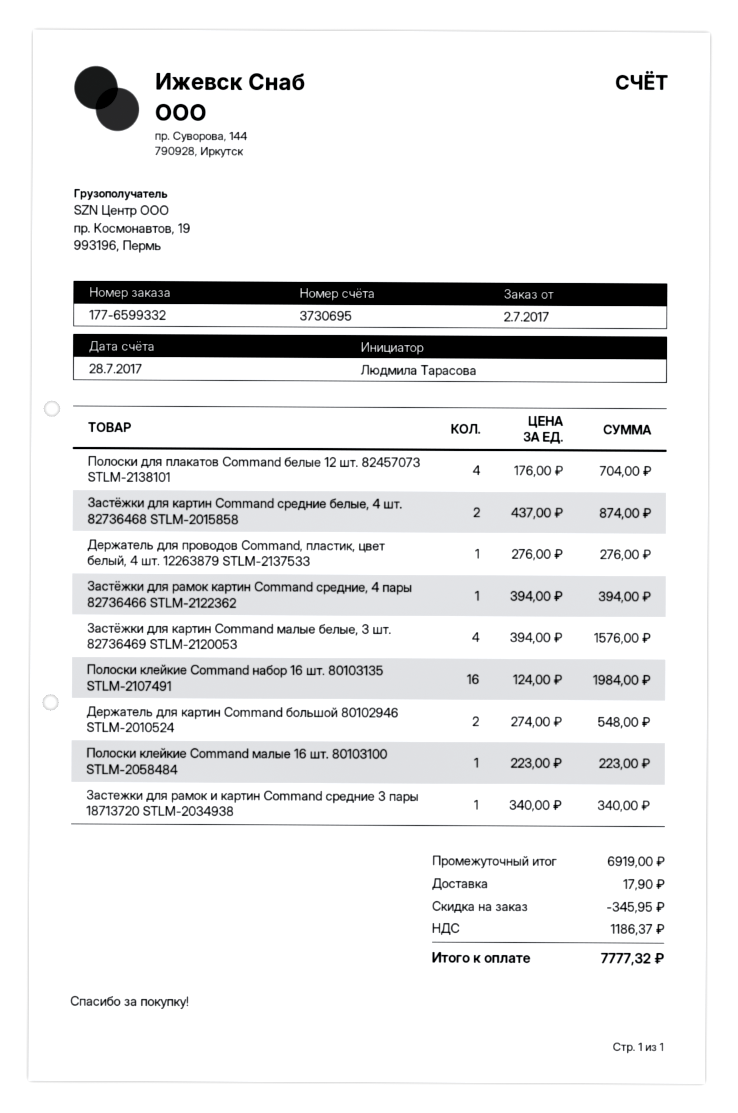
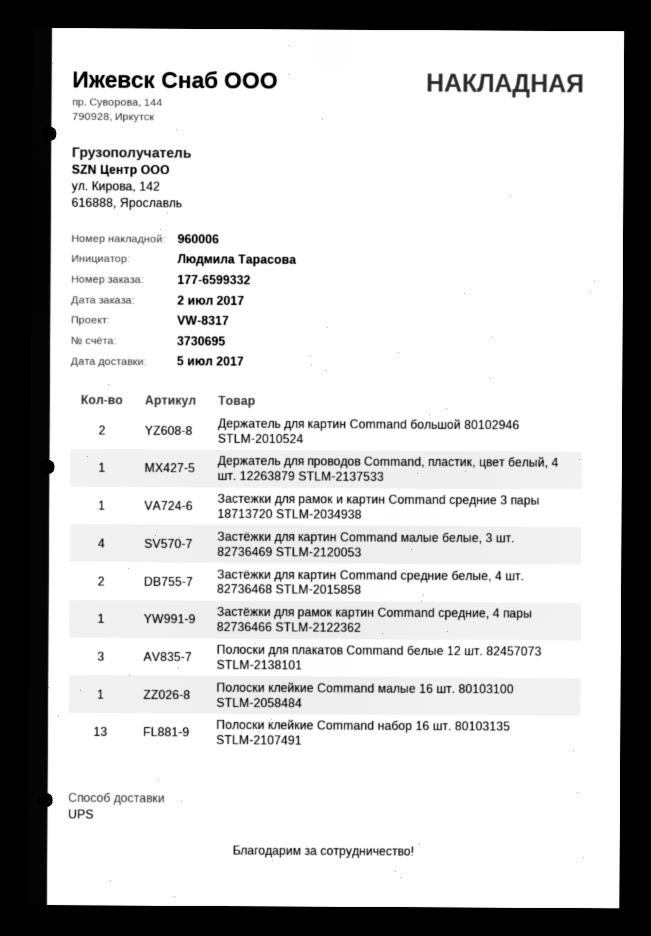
ship to: пр. Космонавтов, 19, 993196, Пермь -> ул. Кирова, 142, 616888, Ярославль
Полоски для плакатов Command белые 12 шт. 82457073 STLM-2138101: 4 -> 3
Полоски клейкие Command набор 16 шт. 80103135 STLM-2107491: 16 -> 13

